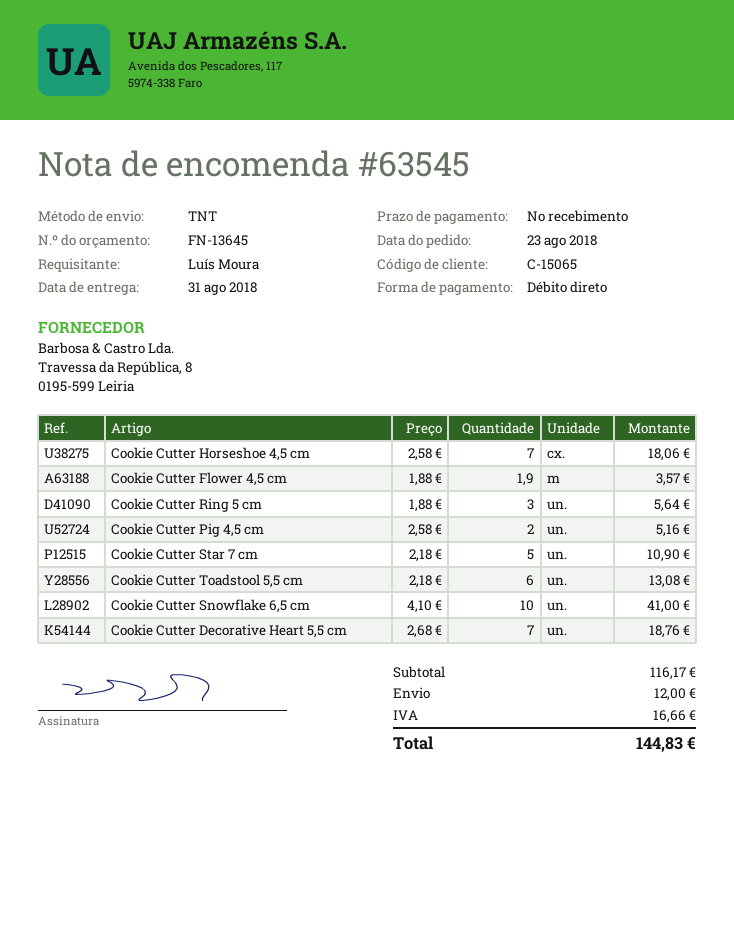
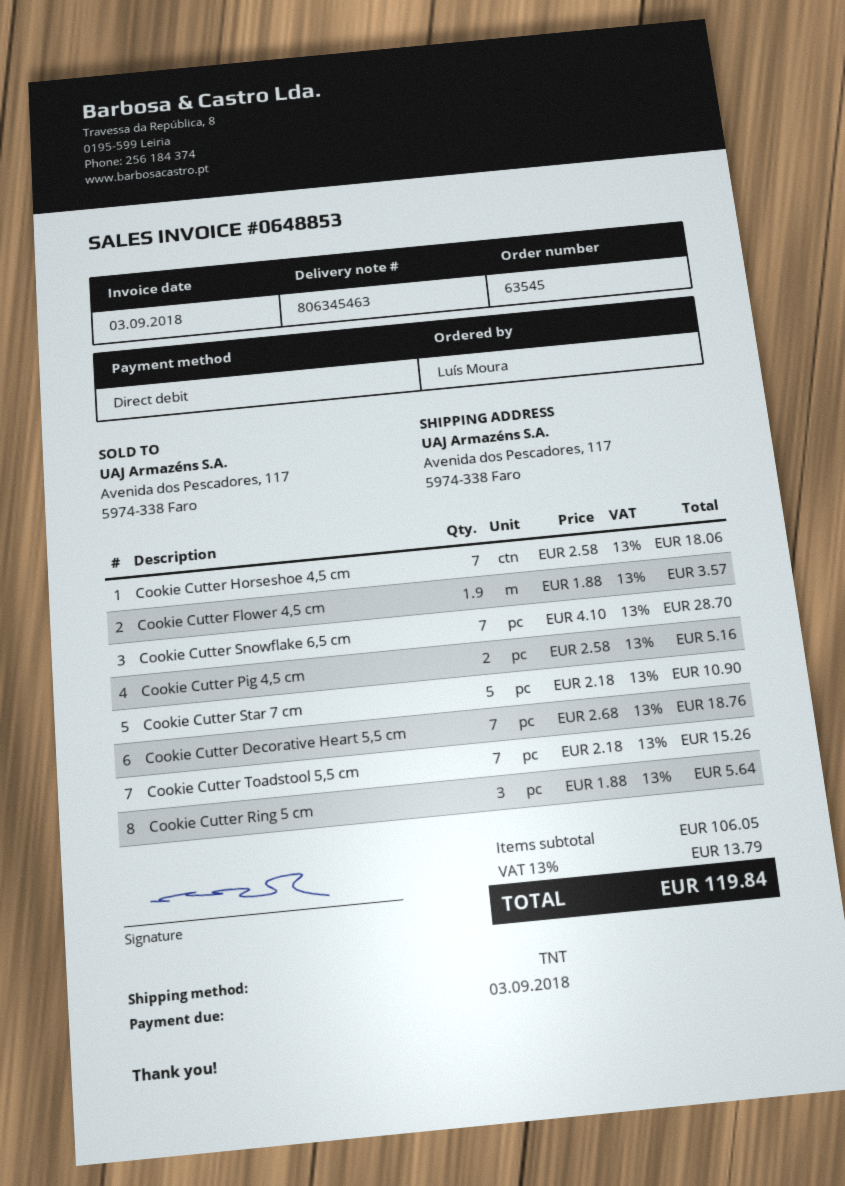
Cookie Cutter Toadstool 5,5 cm: 6 x 2.18 = 13.08 -> 7 x 2.18 = 15.26
Cookie Cutter Snowflake 6,5 cm: 10 x 4.10 = 41.00 -> 7 x 4.10 = 28.70
subtotal: 116.17 -> 106.05
shipping: 12.00 -> none
tax: 16.66 -> 13.79
total: 144.83 -> 119.84

